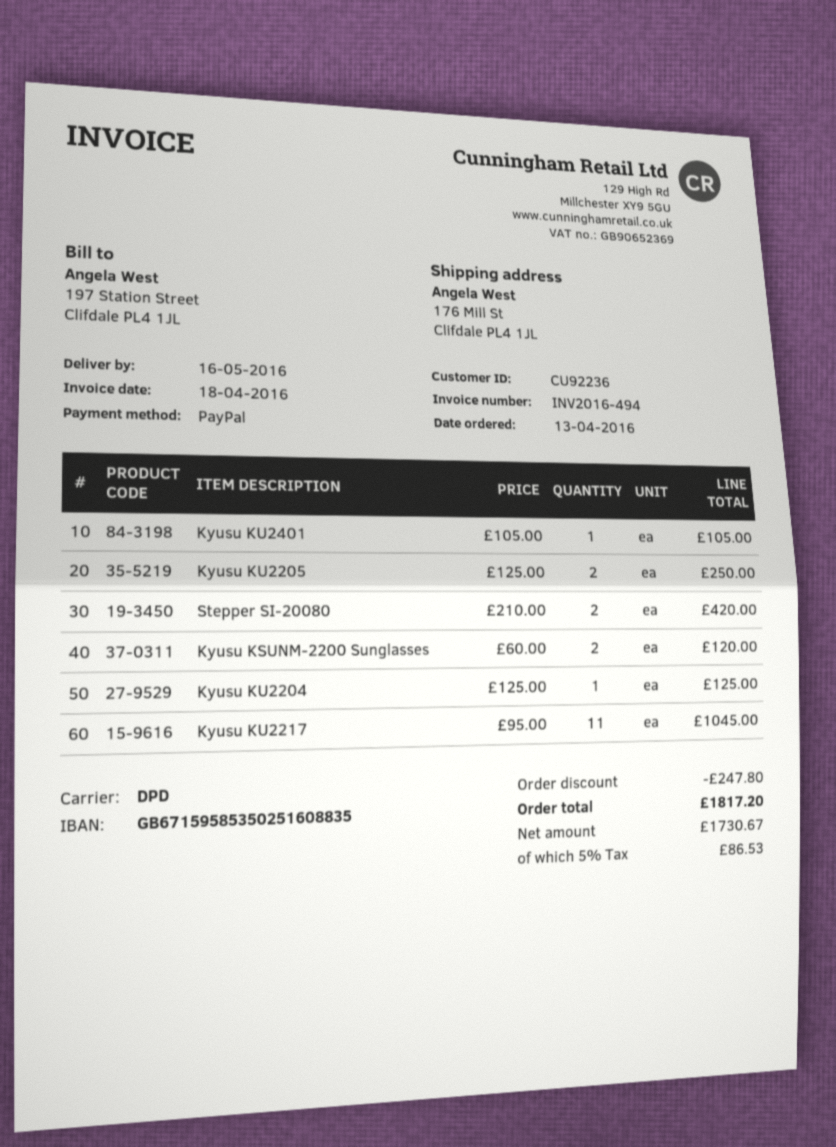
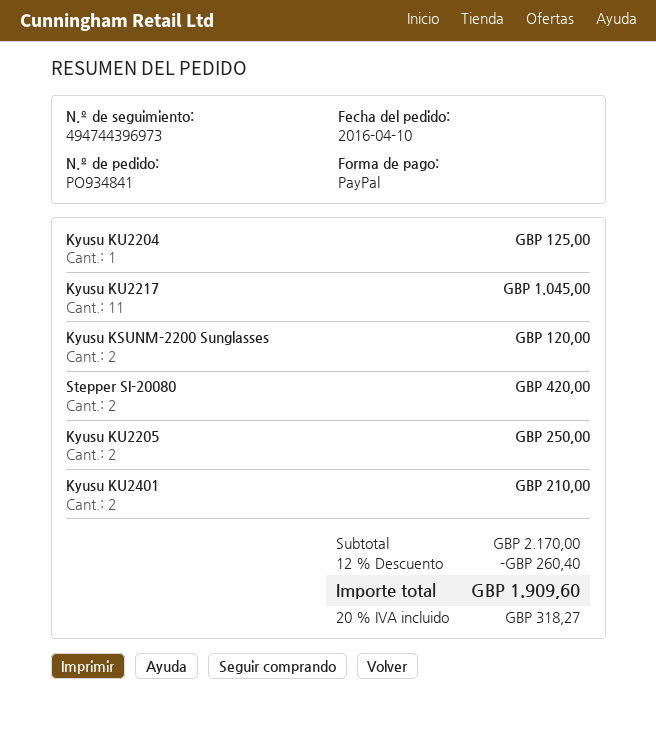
order date: 2016-04-13 -> 2016-04-10
Kyusu KU2401: 1 for 105.00 -> 2 for 210.00
discount: 247.80 -> 260.40
tax: 5% = 86.53 -> 20% = 318.27
total: 1817.20 -> 1909.60

